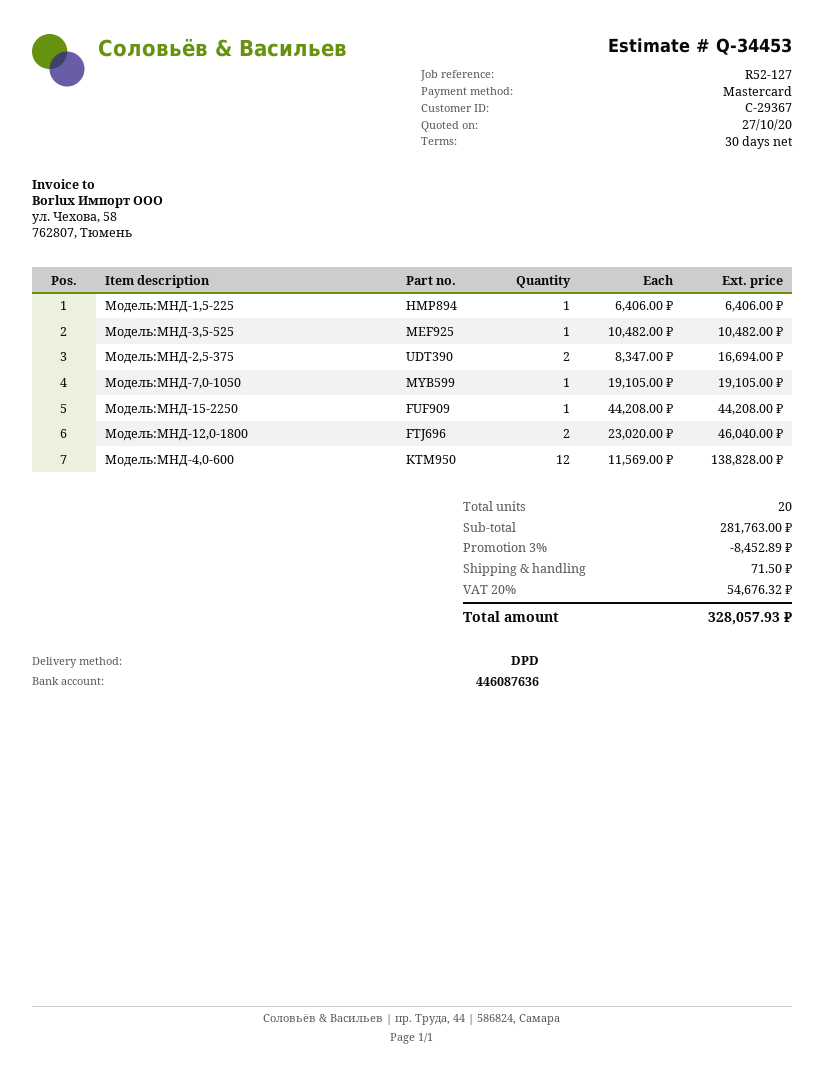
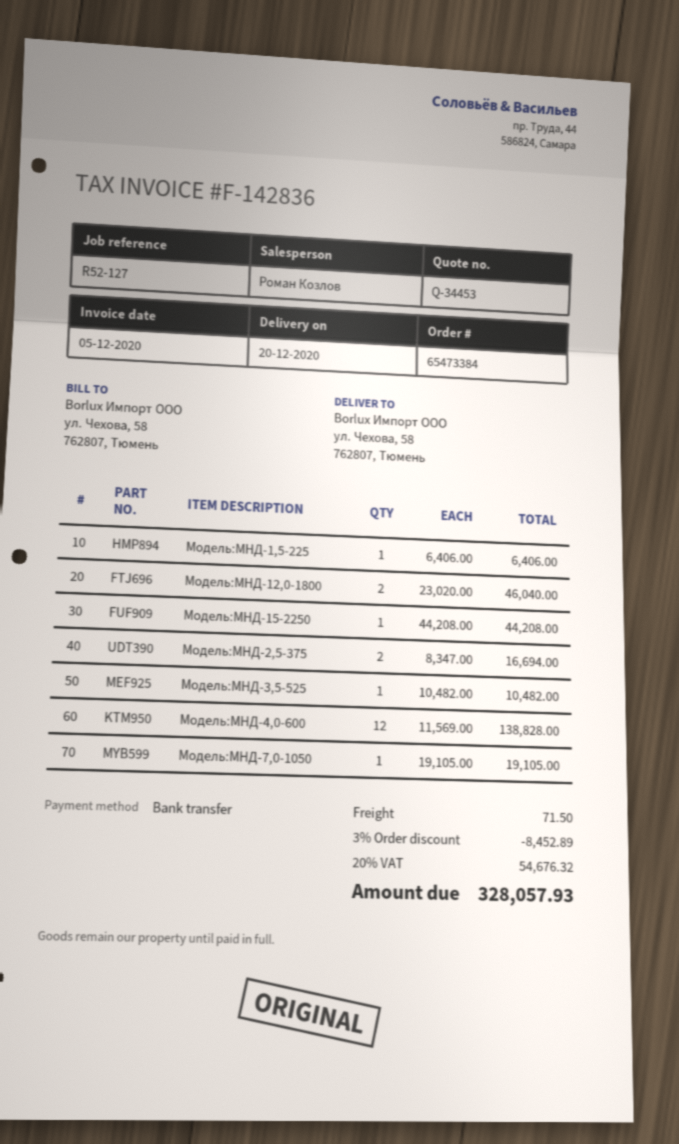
payment method: Mastercard -> bank transfer

